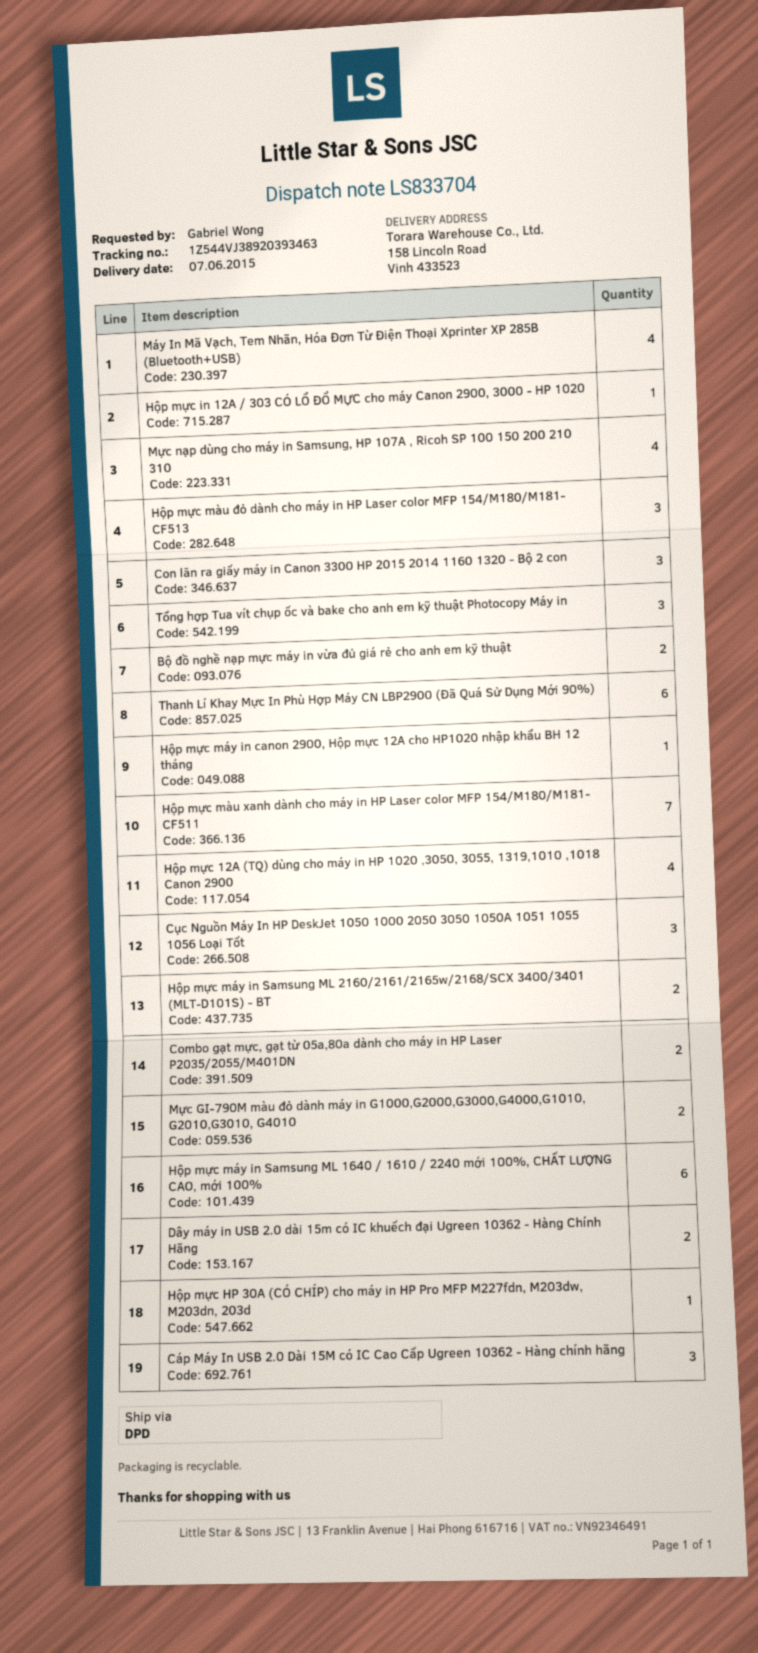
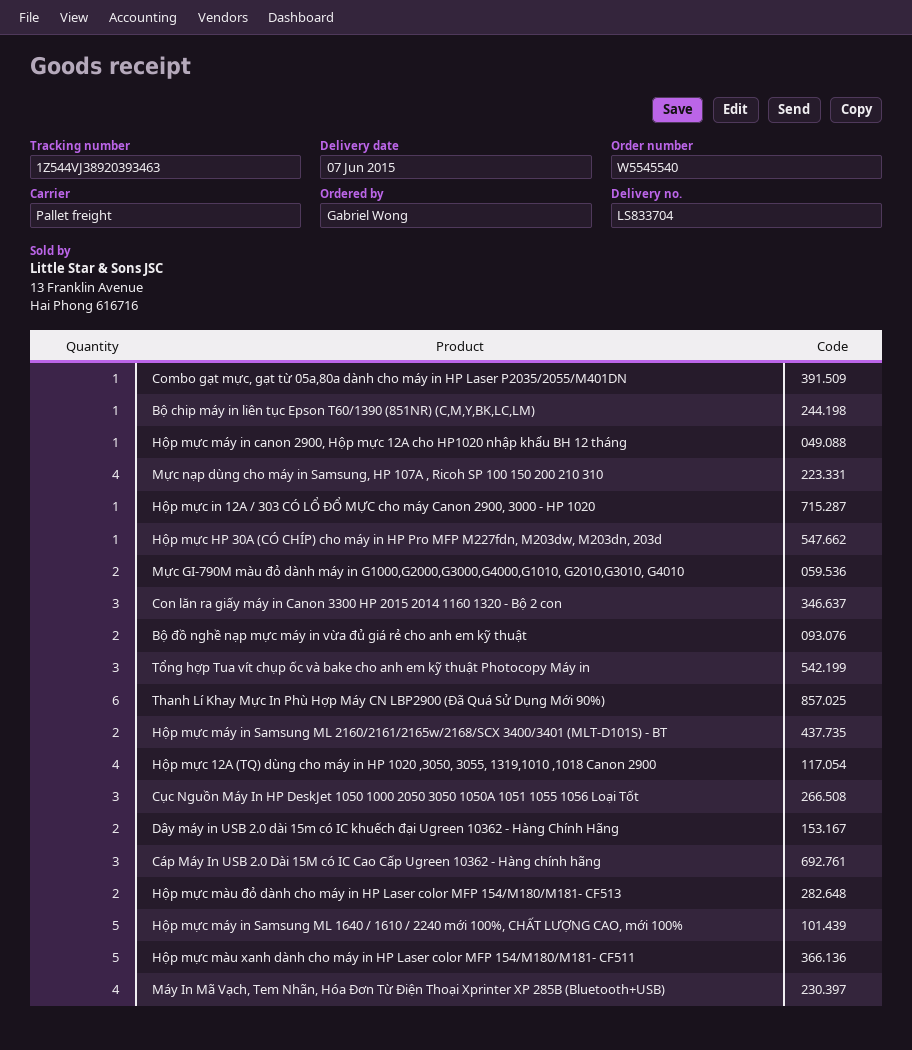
shipping method: DPD -> pallet freight
Hộp mực màu đỏ dành cho máy in HP Laser color MFP 154/M180/M181- CF513: 3 -> 2
Hộp mực màu xanh dành cho máy in HP Laser color MFP 154/M180/M181- CF511: 7 -> 5
Combo gạt mực, gạt từ 05a,80a dành cho máy in HP Laser P2035/2055/M401DN: 2 -> 1
Hộp mực máy in Samsung ML 1640 / 1610 / 2240 mới 100%, CHẤT LƯỢNG CAO, mới 100%: 6 -> 5
Bộ chip máy in liên tục Epson T60/1390 (851NR) (C,M,Y,BK,LC,LM): none -> 1

